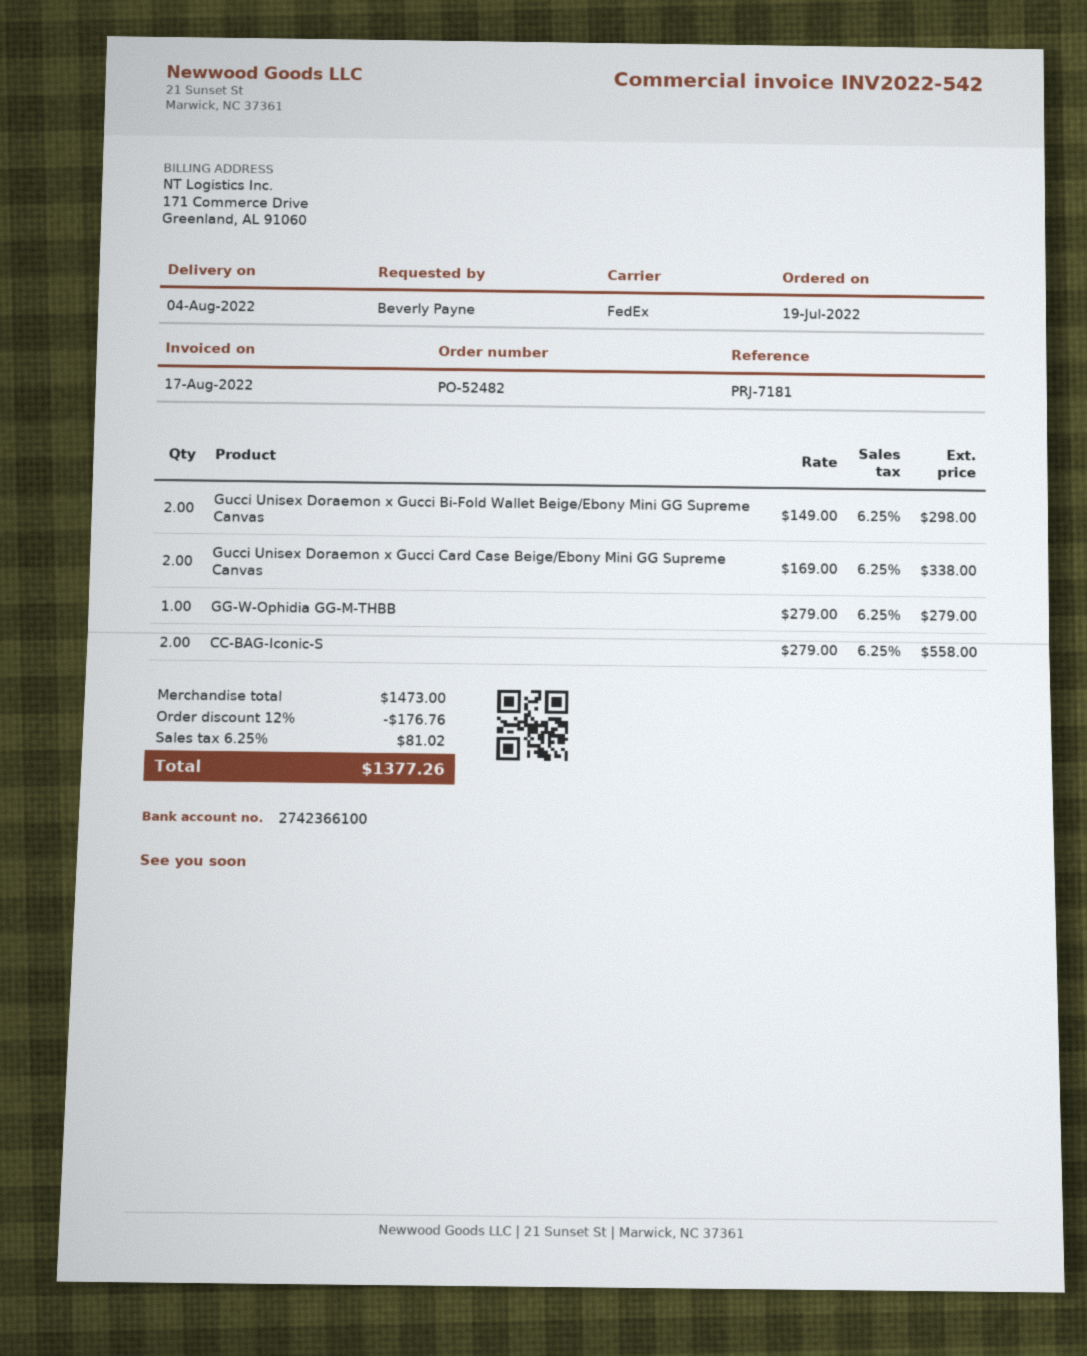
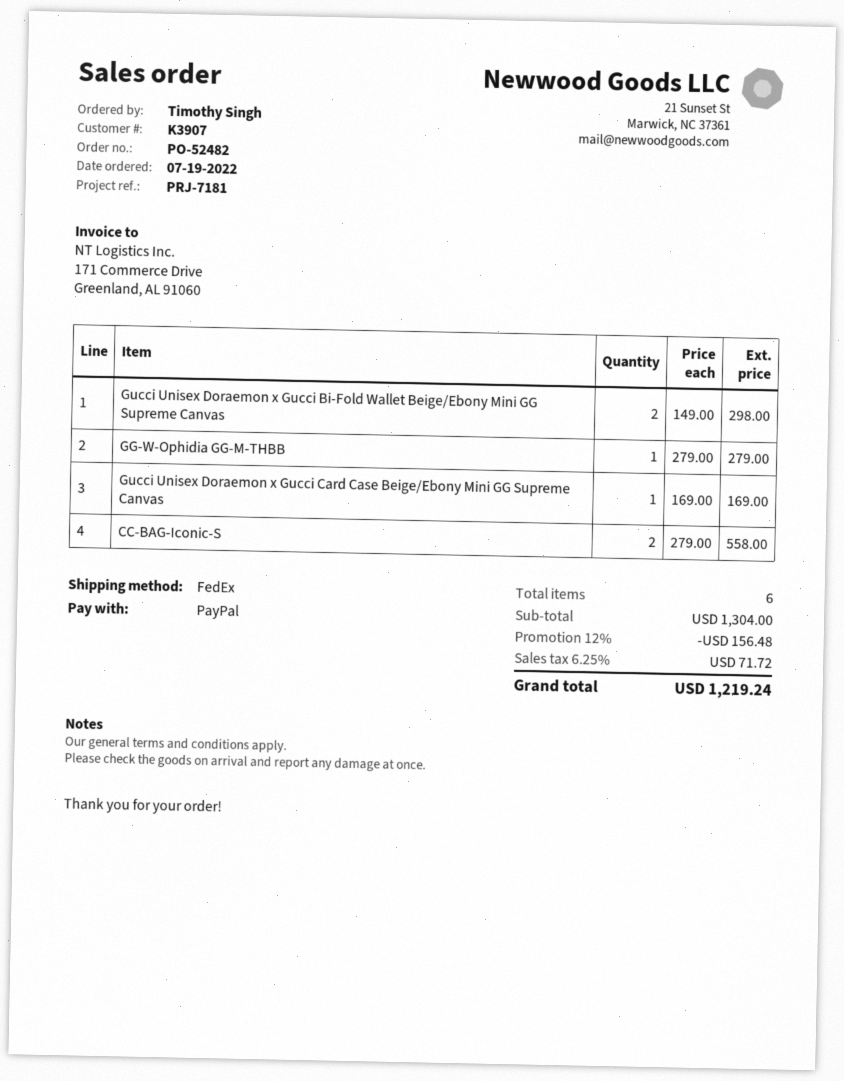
ordered by: Beverly Payne -> Timothy Singh
Gucci Unisex Doraemon x Gucci Card Case Beige/Ebony Mini GG Supreme Canvas: 2 x 169.00 = 338.00 -> 1 x 169.00 = 169.00
subtotal: 1473.00 -> 1304.00
discount: 12% = 176.76 -> 12% = 156.48
tax: 6.25% = 81.02 -> 6.25% = 71.72
total: 1377.26 -> 1219.24

